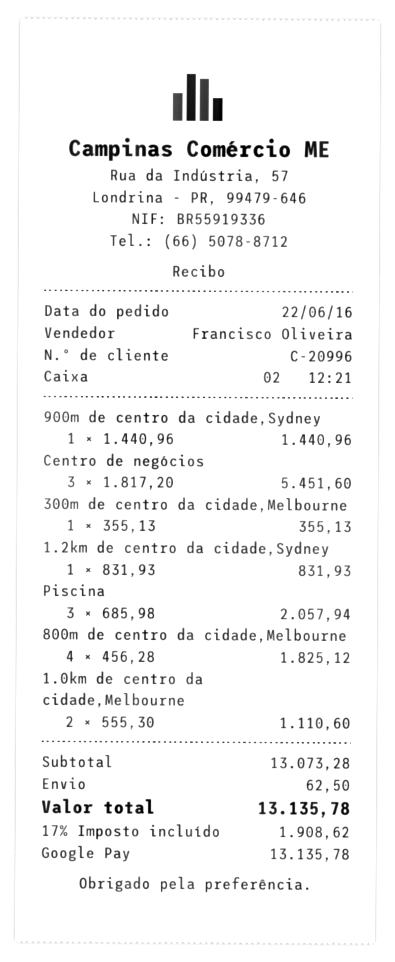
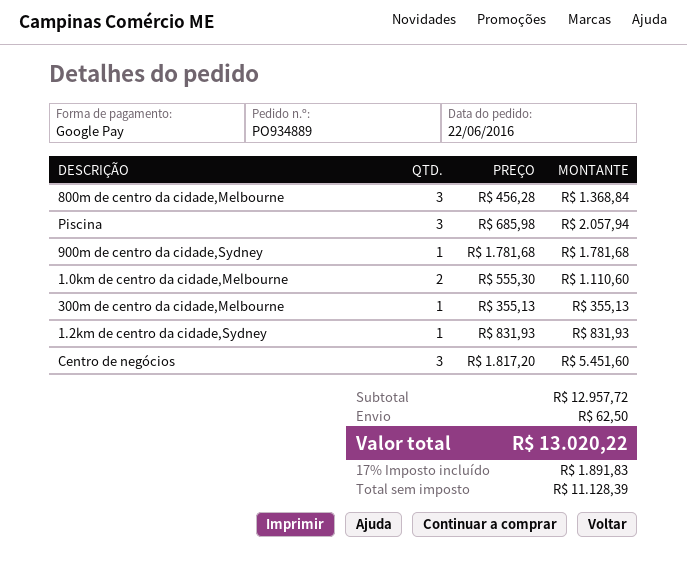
900m de centro da cidade,Sydney: 1 x 1440.96 = 1440.96 -> 1 x 1781.68 = 1781.68
800m de centro da cidade,Melbourne: 4 x 456.28 = 1825.12 -> 3 x 456.28 = 1368.84
subtotal: 13073.28 -> 12957.72
tax: 17% = 1908.62 -> 17% = 1891.83
total: 13135.78 -> 13020.22

